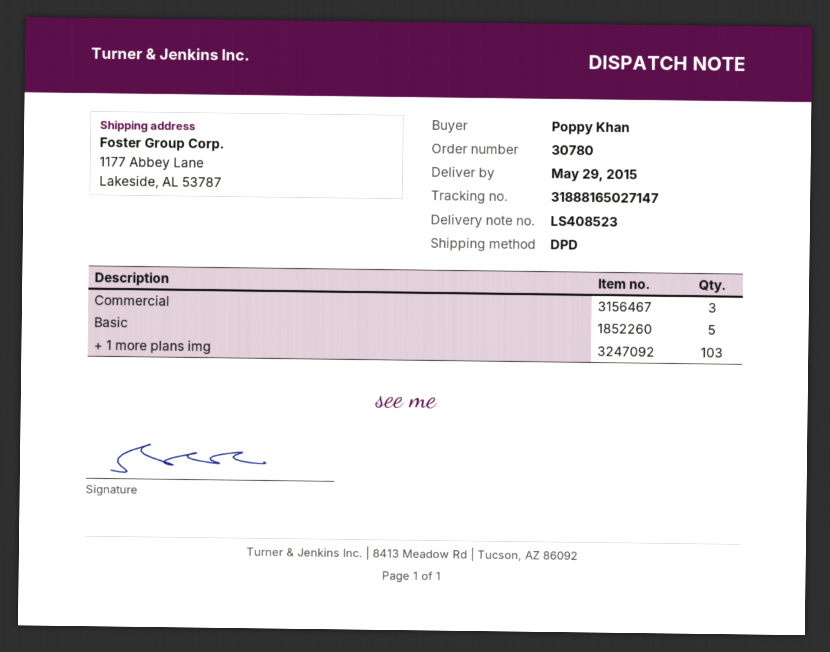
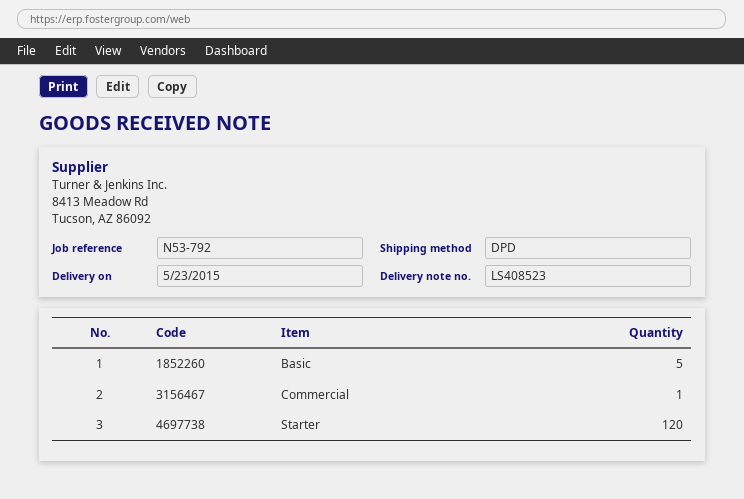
delivery date: 2015-05-29 -> 2015-05-23
Commercial: 3 -> 1
+ 1 more plans img: 103 -> none
Starter: none -> 120

